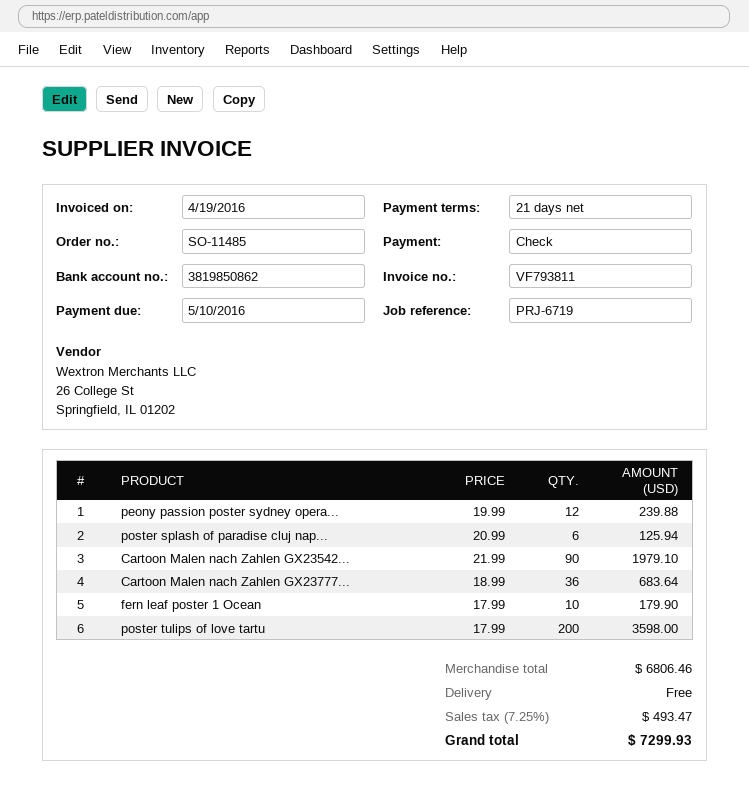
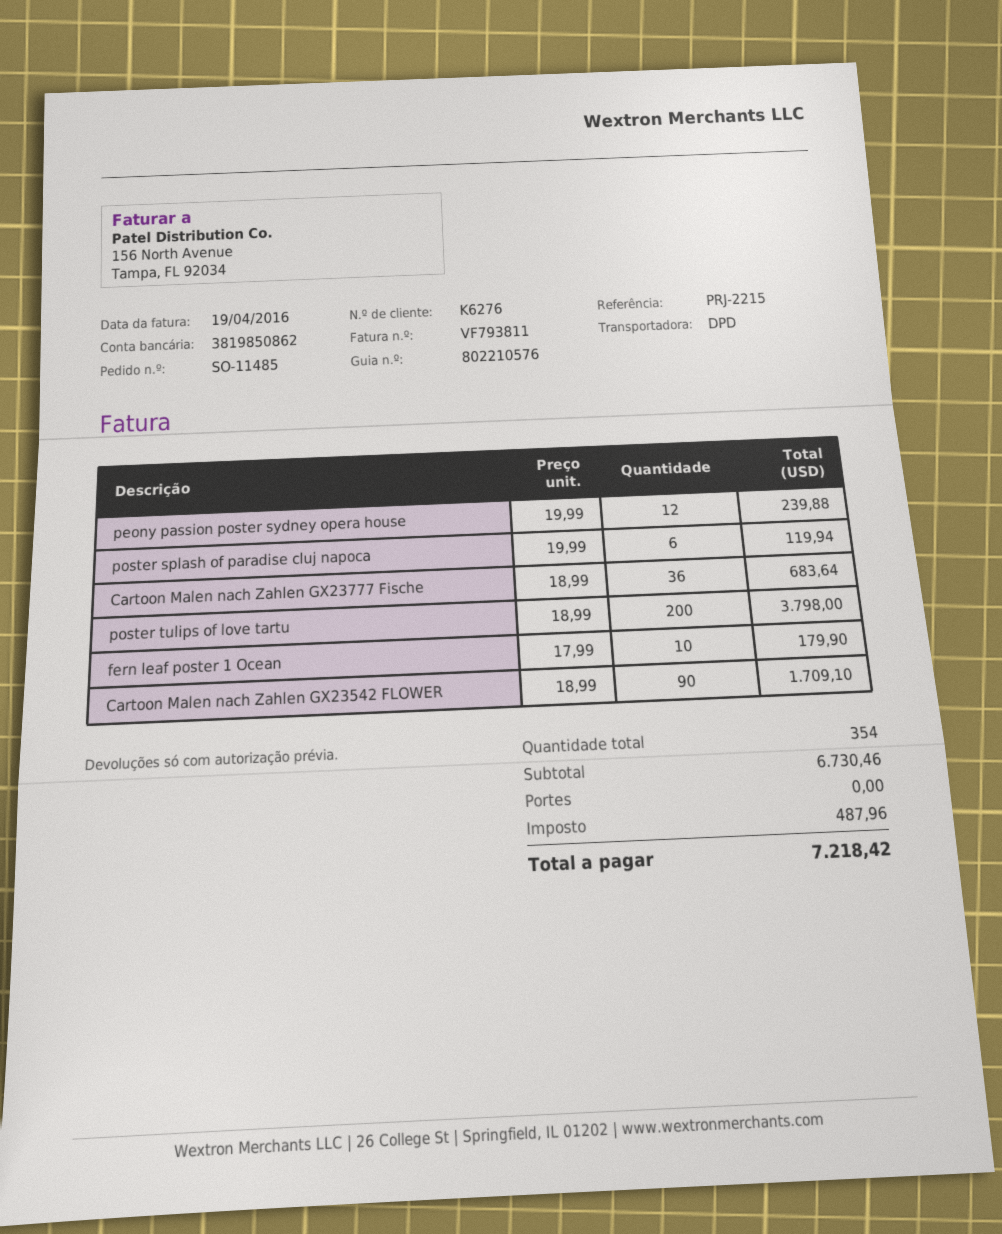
reference: PRJ-6719 -> PRJ-2215
poster splash of paradise cluj nap...: 6 x 20.99 = 125.94 -> 6 x 19.99 = 119.94
Cartoon Malen nach Zahlen GX23542...: 90 x 21.99 = 1979.10 -> 90 x 18.99 = 1709.10
poster tulips of love tartu: 200 x 17.99 = 3598.00 -> 200 x 18.99 = 3798.00
subtotal: 6806.46 -> 6730.46
tax: 493.47 -> 487.96
total: 7299.93 -> 7218.42

